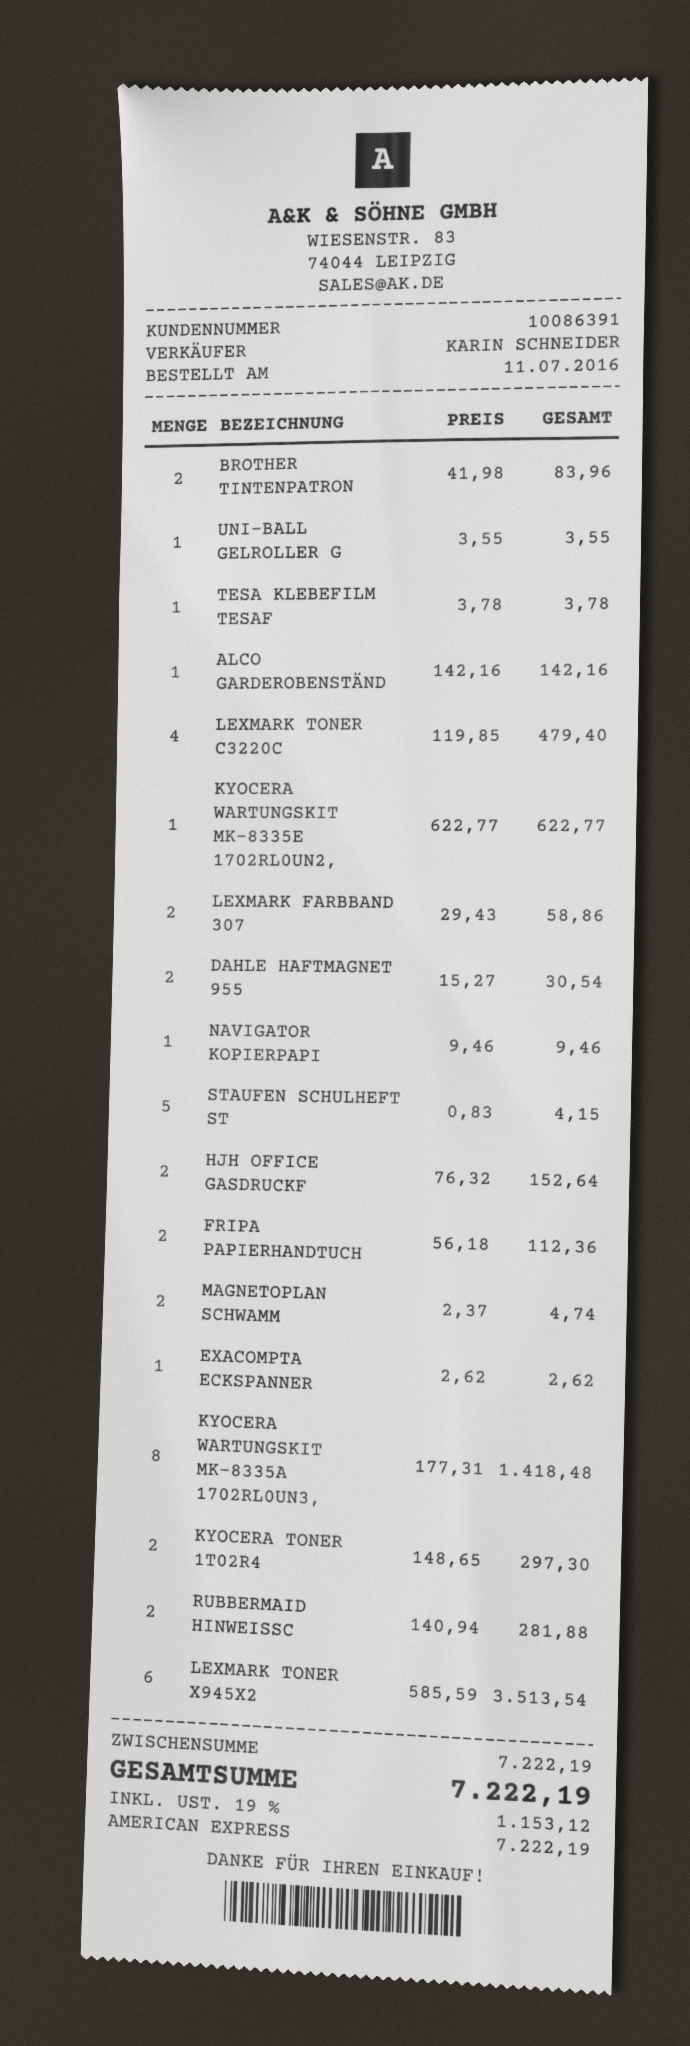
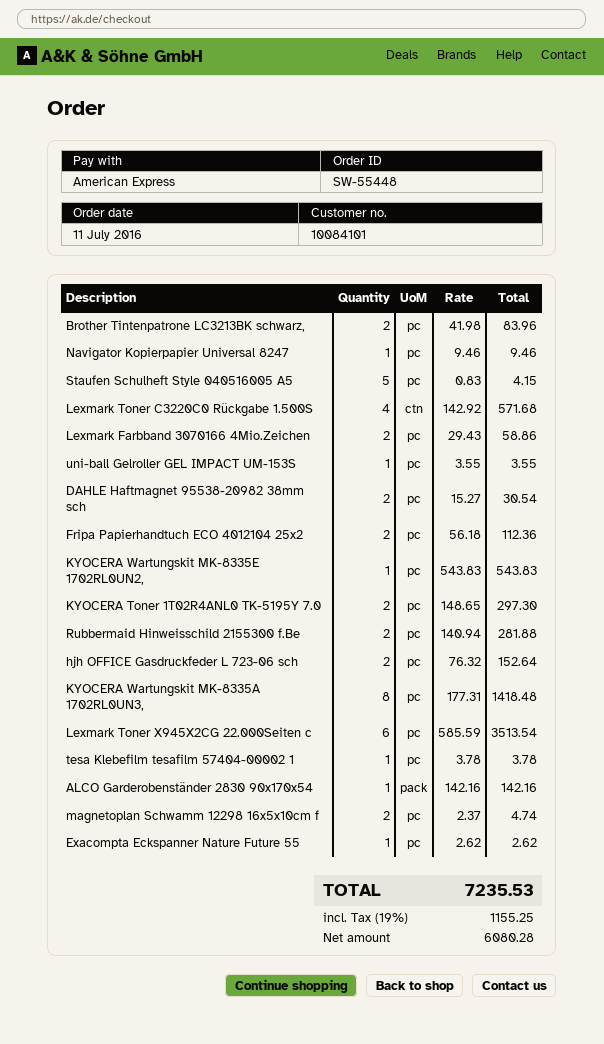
customer number: 10086391 -> 10084101
LEXMARK TONER C3220C: 4 x 119.85 = 479.40 -> 4 x 142.92 = 571.68
KYOCERA WARTUNGSKIT MK-8335E 1702RL0UN2,: 1 x 622.77 = 622.77 -> 1 x 543.83 = 543.83
tax: 19% = 1153.12 -> 19% = 1155.25
total: 7222.19 -> 7235.53

